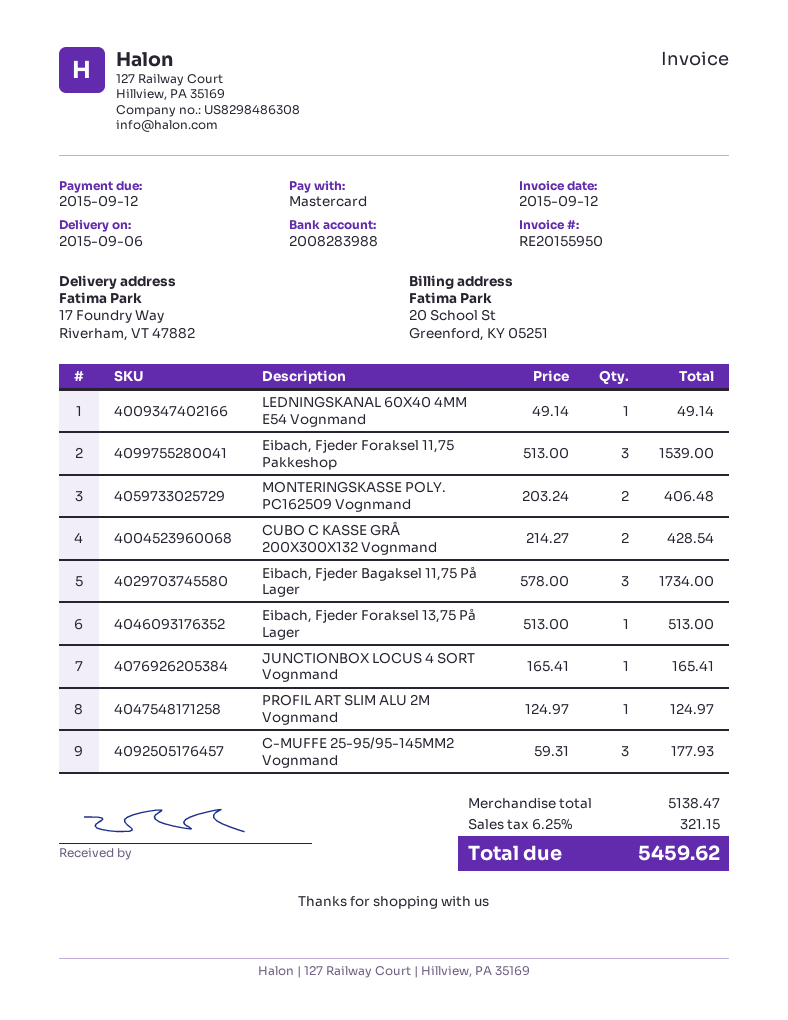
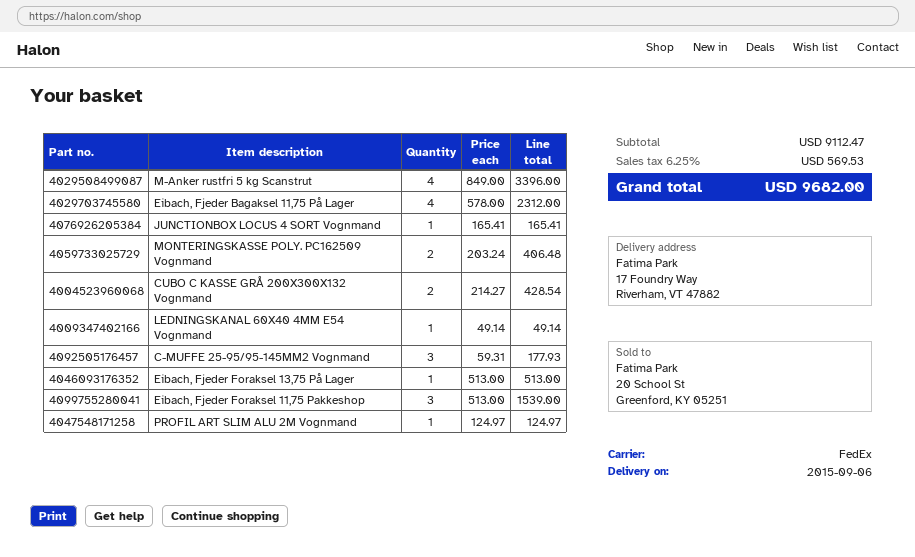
Eibach, Fjeder Bagaksel 11,75 På Lager: 3 x 578.00 = 1734.00 -> 4 x 578.00 = 2312.00
M-Anker rustfri 5 kg Scanstrut: none -> 4 x 849.00 = 3396.00
subtotal: 5138.47 -> 9112.47
tax: 6.25% = 321.15 -> 6.25% = 569.53
total: 5459.62 -> 9682.00

